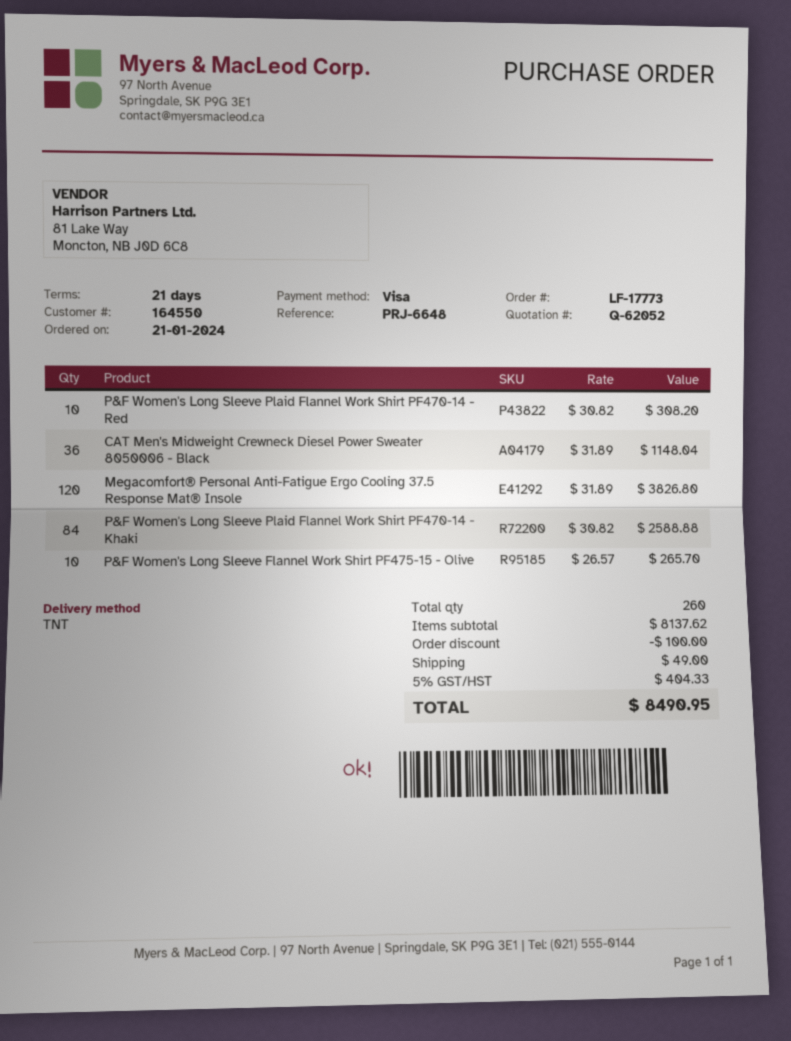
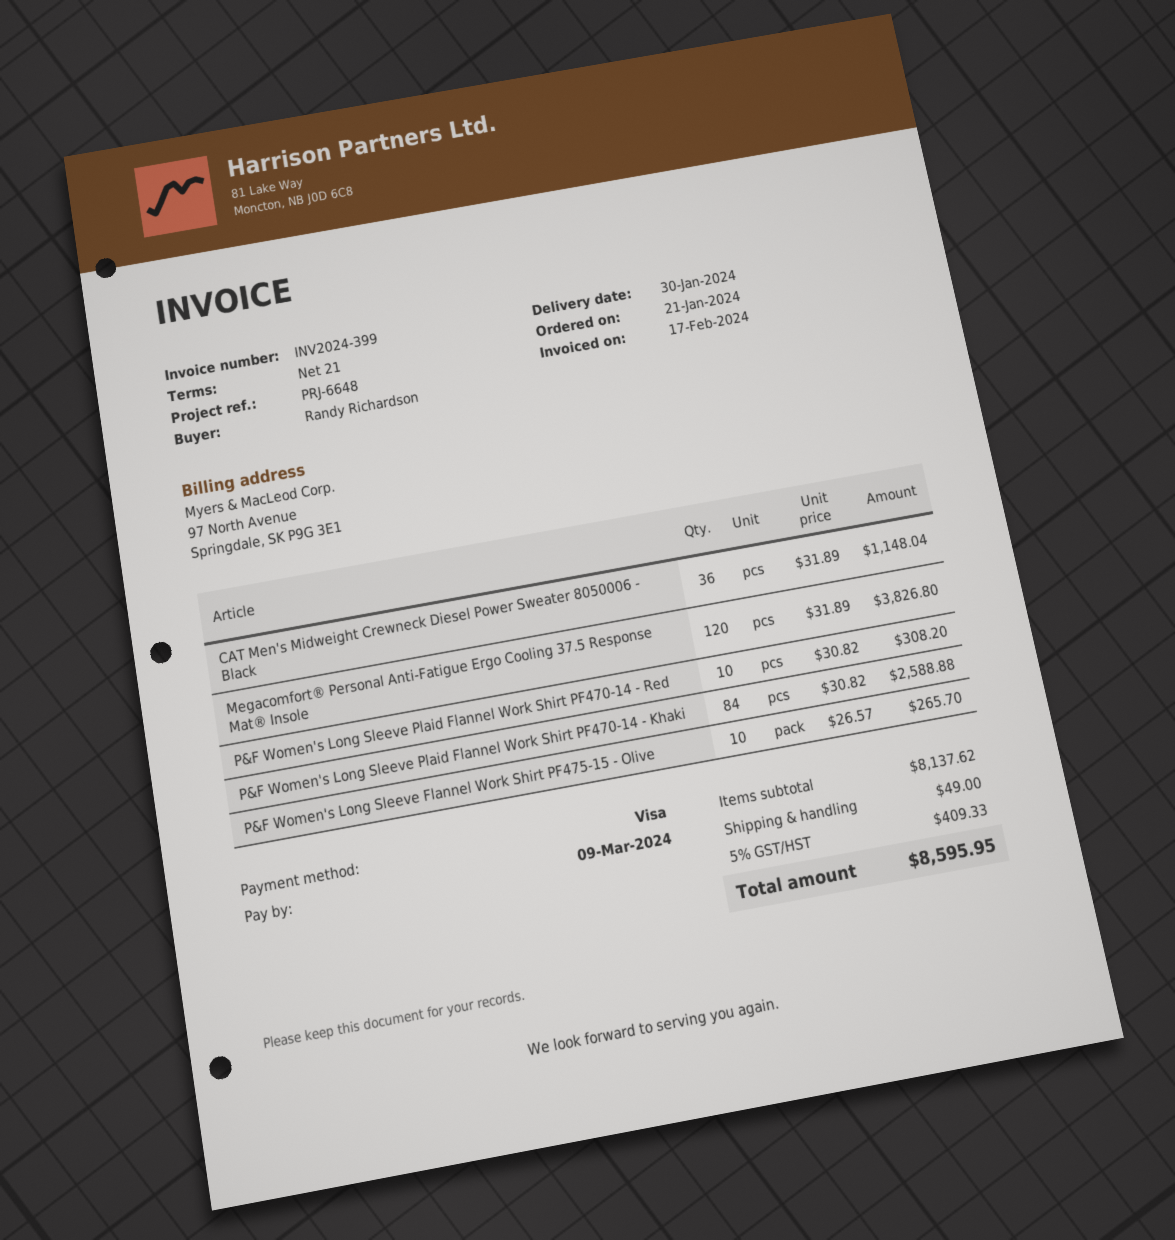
discount: 100.00 -> none
tax: 5% = 404.33 -> 5% = 409.33
total: 8490.95 -> 8595.95

